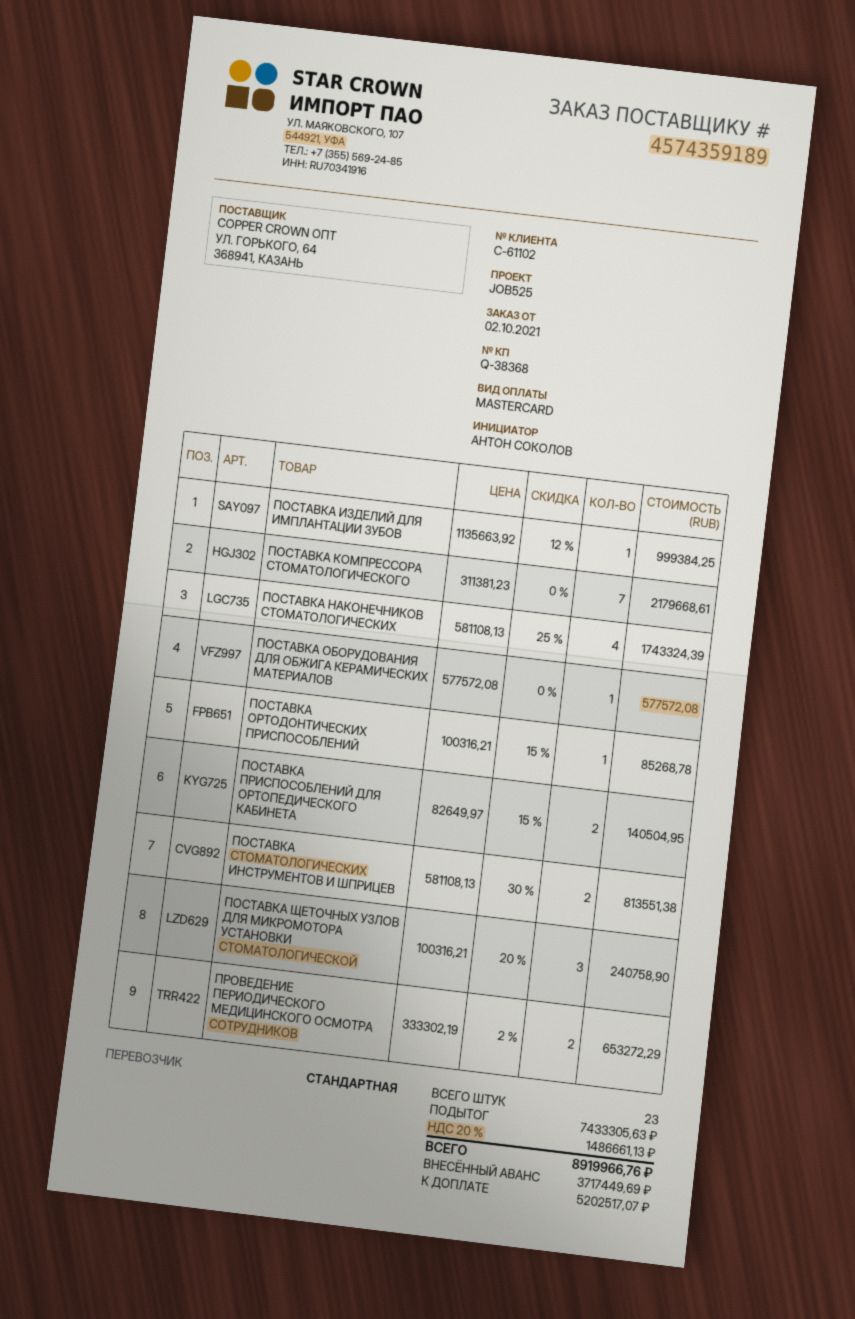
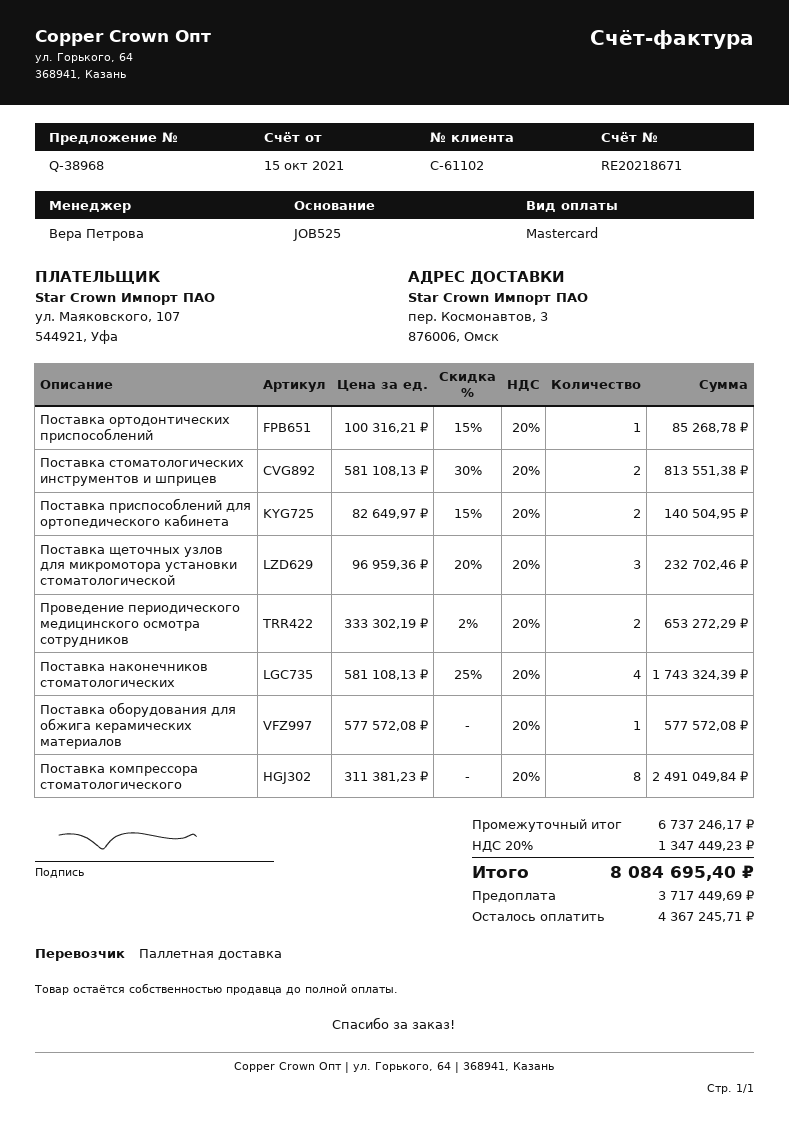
quote number: Q-38368 -> Q-38968
shipping method: standard -> pallet freight
ПОСТАВКА ИЗДЕЛИЙ ДЛЯ ИМПЛАНТАЦИИ ЗУБОВ: 1 x 1135663.92 - 12% = 999384.25 -> none
ПОСТАВКА КОМПРЕССОРА СТОМАТОЛОГИЧЕСКОГО: 7 x 311381.23 = 2179668.61 -> 8 x 311381.23 = 2491049.84
ПОСТАВКА ЩЕТОЧНЫХ УЗЛОВ ДЛЯ МИКРОМОТОРА УСТАНОВКИ СТОМАТОЛОГИЧЕСКОЙ: 3 x 100316.21 - 20% = 240758.90 -> 3 x 96959.36 - 20% = 232702.46
subtotal: 7433305.63 -> 6737246.17
tax: 20% = 1486661.13 -> 20% = 1347449.23
total: 8919966.76 -> 8084695.40
balance: 5202517.07 -> 4367245.71

